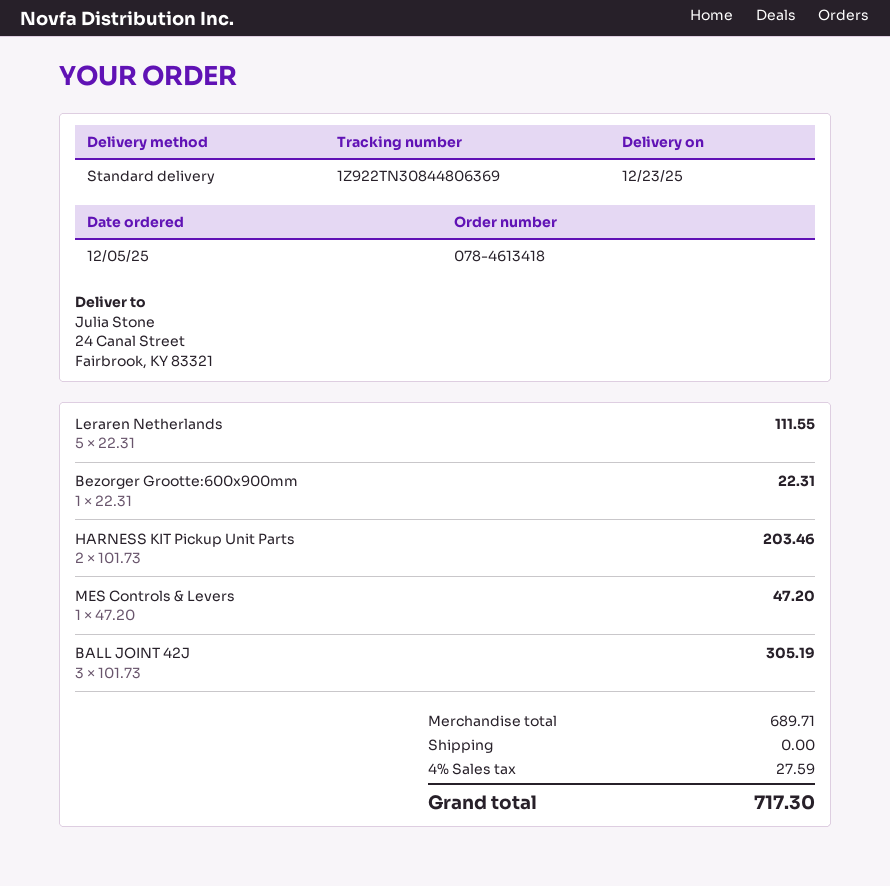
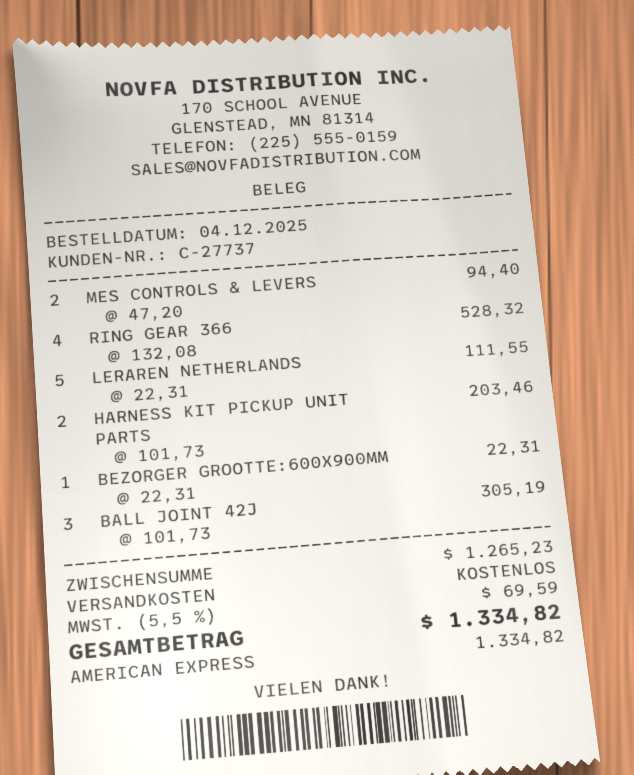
order date: 2025-12-05 -> 2025-12-04
MES Controls & Levers: 1 x 47.20 = 47.20 -> 2 x 47.20 = 94.40
RING GEAR 366: none -> 4 x 132.08 = 528.32
subtotal: 689.71 -> 1265.23
tax: 4% = 27.59 -> 5.5% = 69.59
total: 717.30 -> 1334.82

